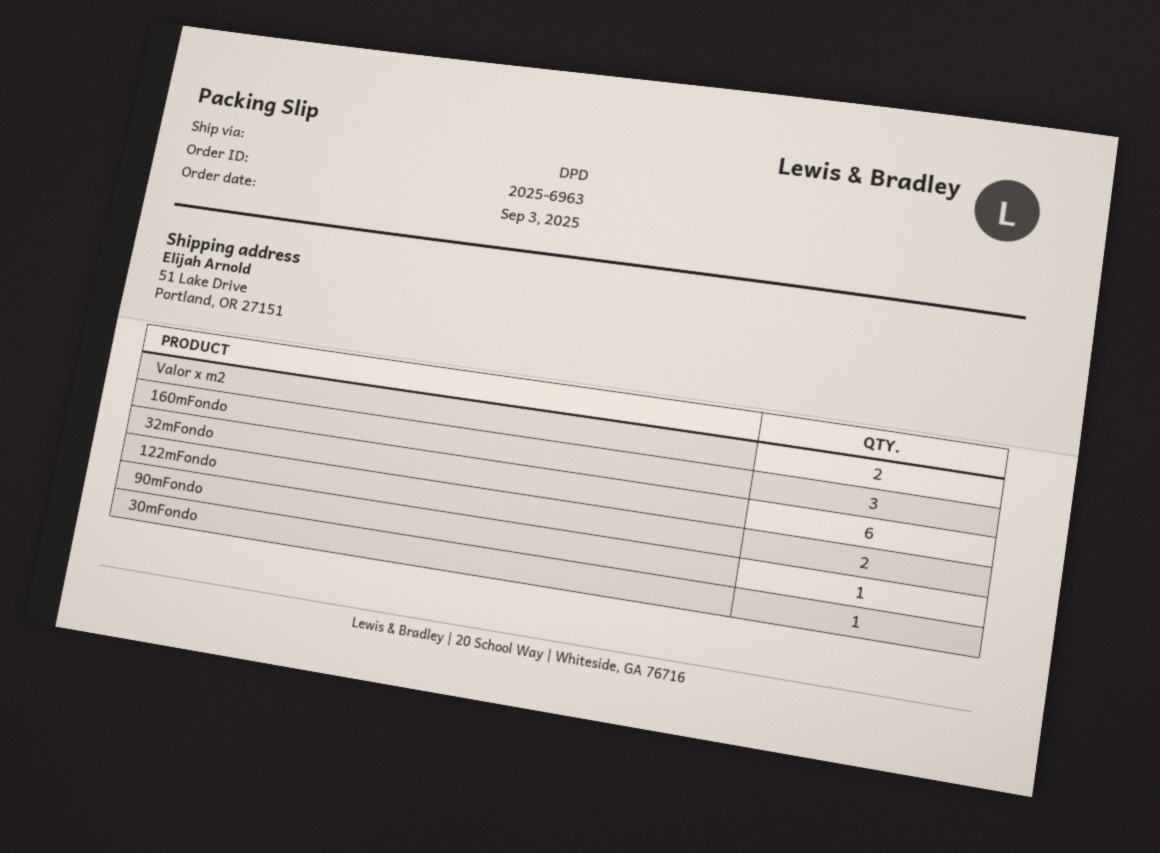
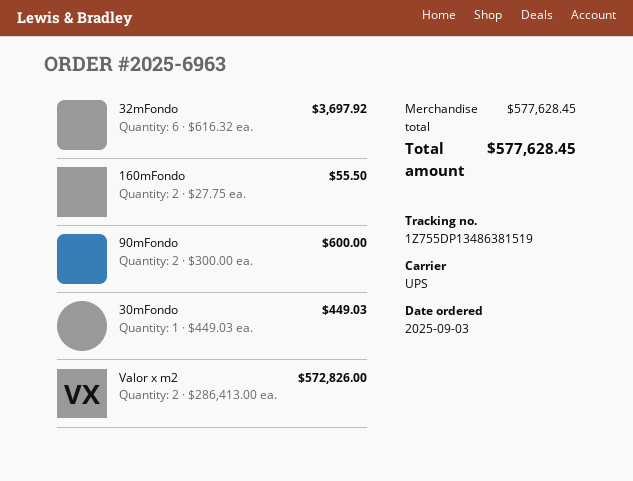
shipping method: DPD -> UPS
160mFondo: 3 -> 2
122mFondo: 2 -> none
90mFondo: 1 -> 2

